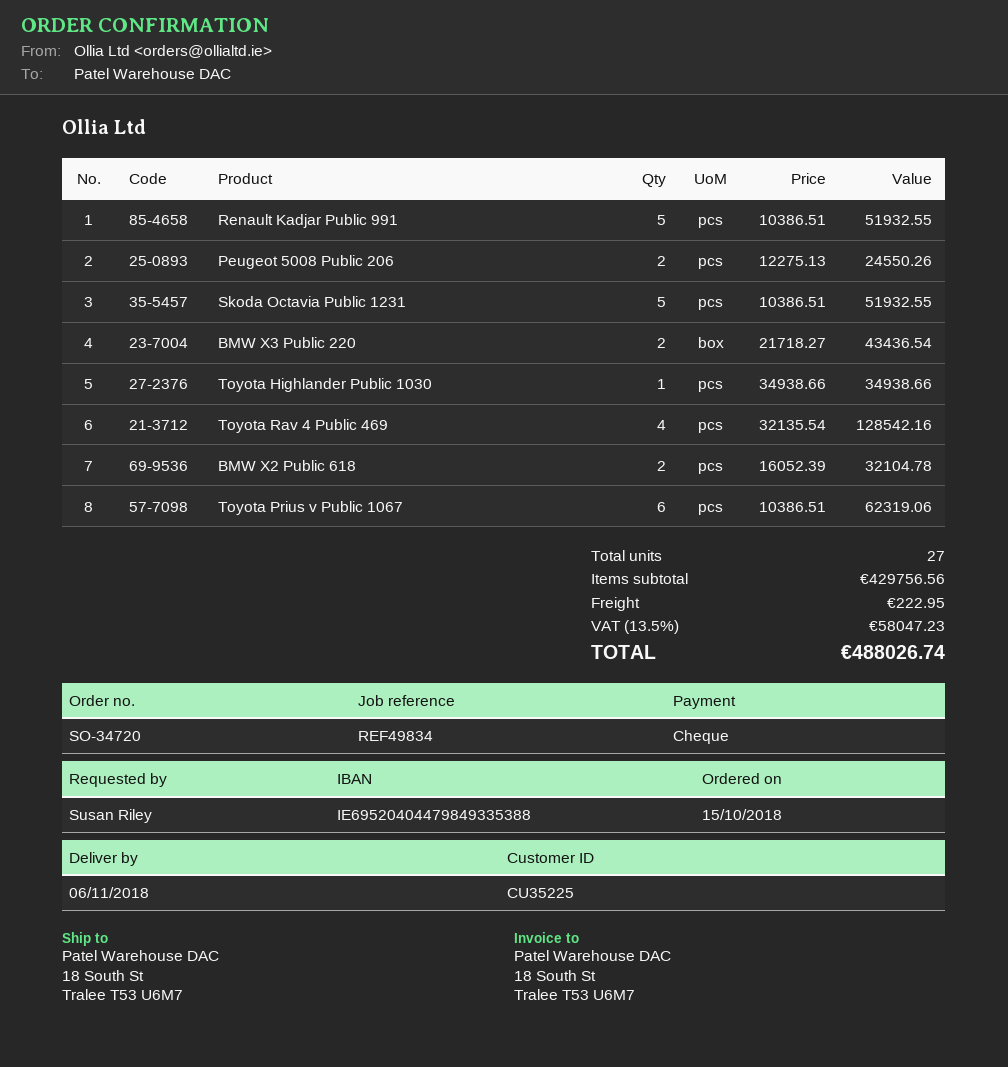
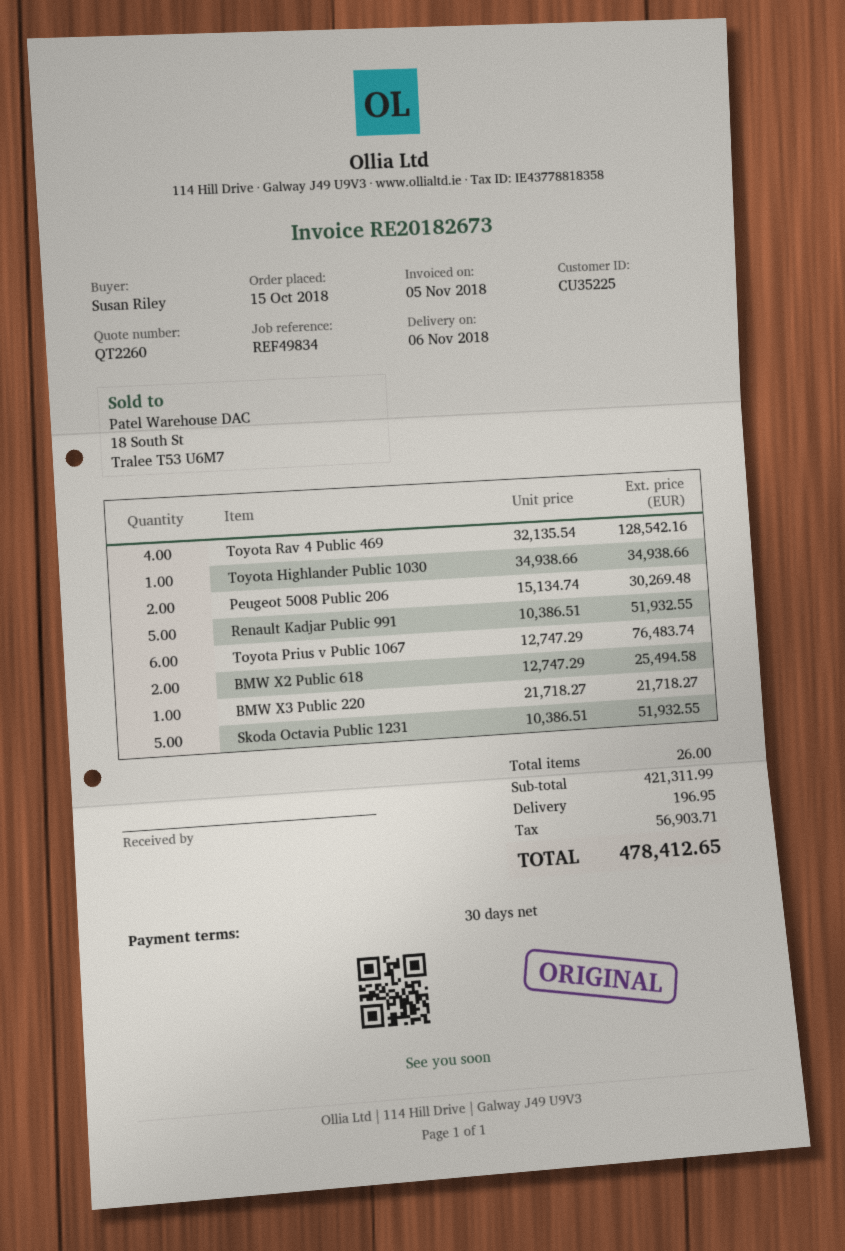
Peugeot 5008 Public 206: 2 x 12275.13 = 24550.26 -> 2 x 15134.74 = 30269.48
BMW X3 Public 220: 2 x 21718.27 = 43436.54 -> 1 x 21718.27 = 21718.27
BMW X2 Public 618: 2 x 16052.39 = 32104.78 -> 2 x 12747.29 = 25494.58
Toyota Prius v Public 1067: 6 x 10386.51 = 62319.06 -> 6 x 12747.29 = 76483.74
total quantity: 27 -> 26
subtotal: 429756.56 -> 421311.99
shipping: 222.95 -> 196.95
tax: 58047.23 -> 56903.71
total: 488026.74 -> 478412.65

